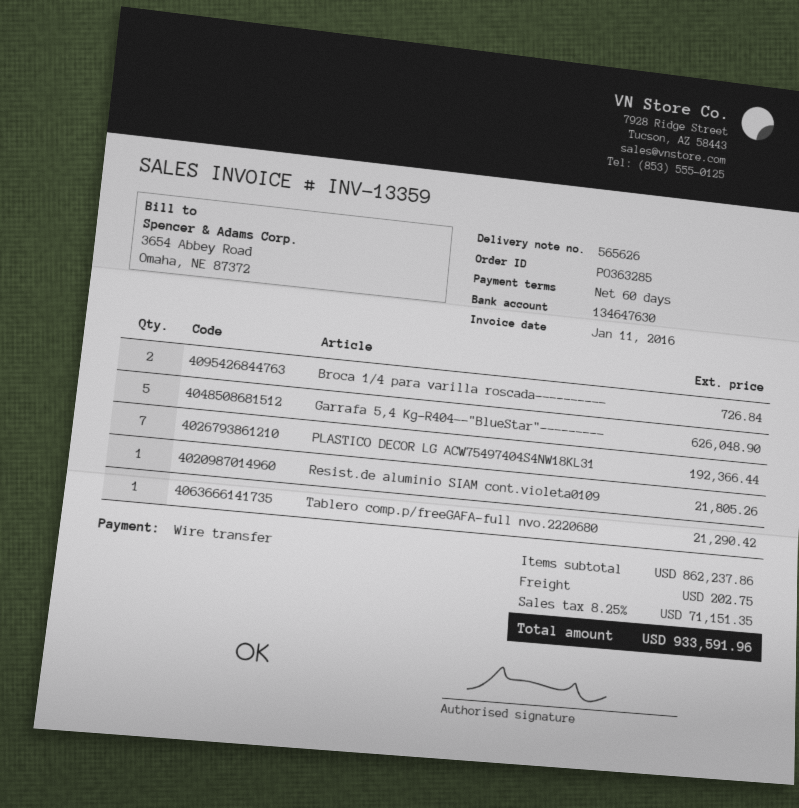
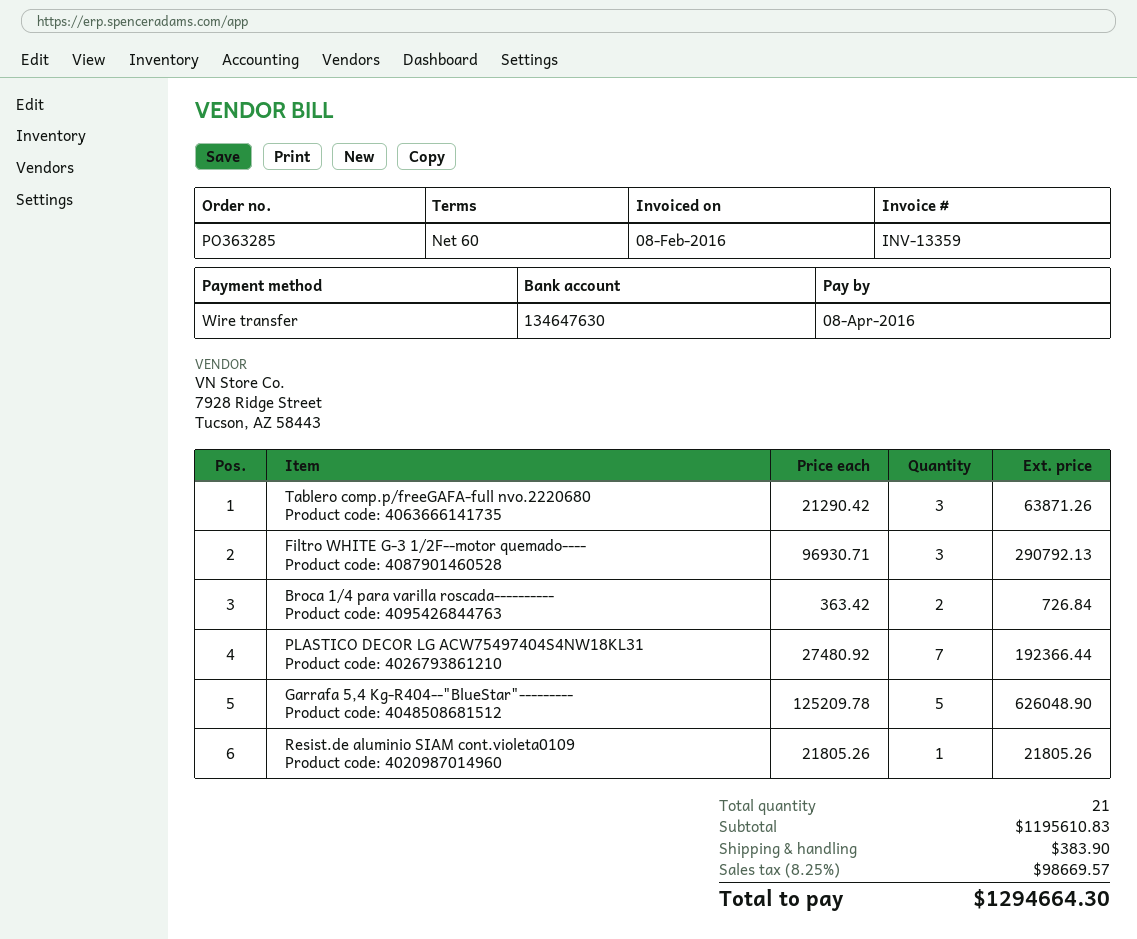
invoice date: 2016-01-11 -> 2016-02-08
Tablero comp.p/freeGAFA-full nvo.2220680: 1 for 21290.42 -> 3 for 63871.26
Filtro WHITE G-3 1/2F--motor quemado----: none -> 3 for 290792.13
subtotal: 862237.86 -> 1195610.83
shipping: 202.75 -> 383.90
tax: 8.25% = 71151.35 -> 8.25% = 98669.57
total: 933591.96 -> 1294664.30

